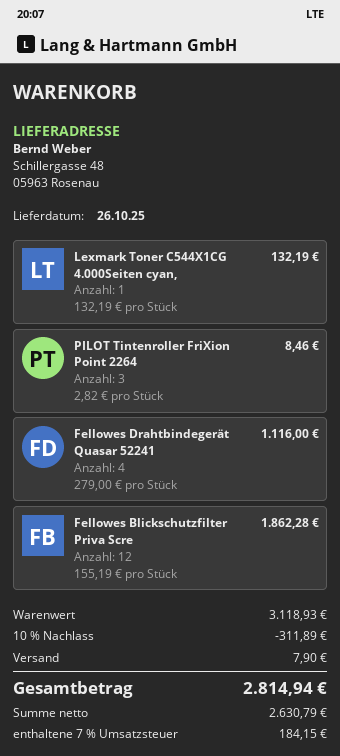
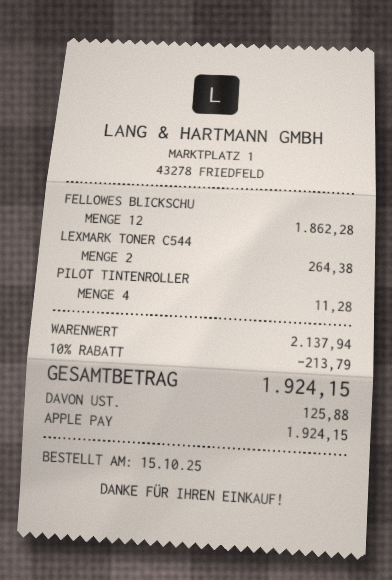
Lexmark Toner C544X1CG 4.000Seiten cyan,: 1 for 132.19 -> 2 for 264.38
PILOT Tintenroller FriXion Point 2264: 3 for 8.46 -> 4 for 11.28
Fellowes Drahtbindegerät Quasar 52241: 4 for 1116.00 -> none
subtotal: 3118.93 -> 2137.94
discount: 10% = 311.89 -> 10% = 213.79
shipping: 7.90 -> none
tax: 184.15 -> 125.88
total: 2814.94 -> 1924.15

